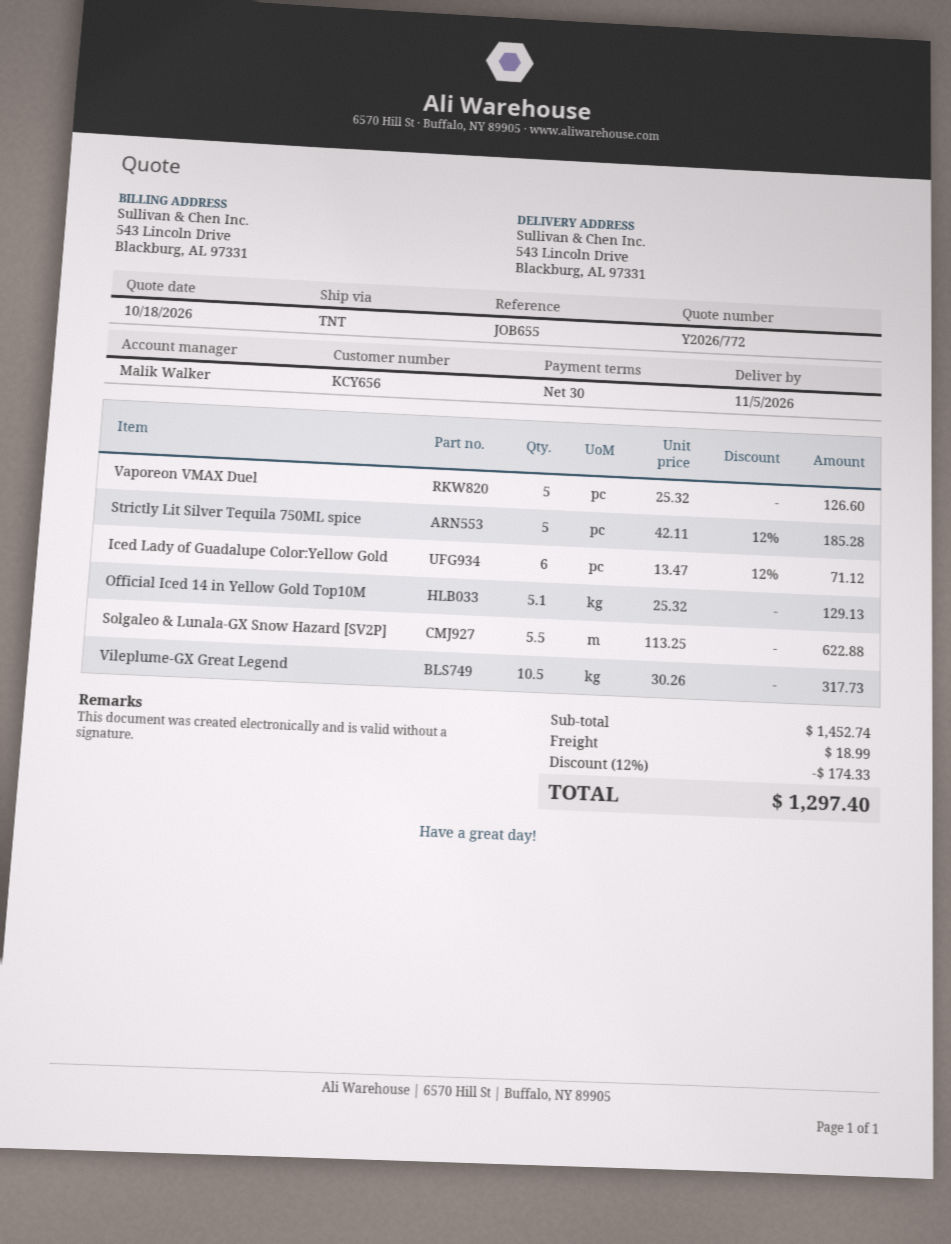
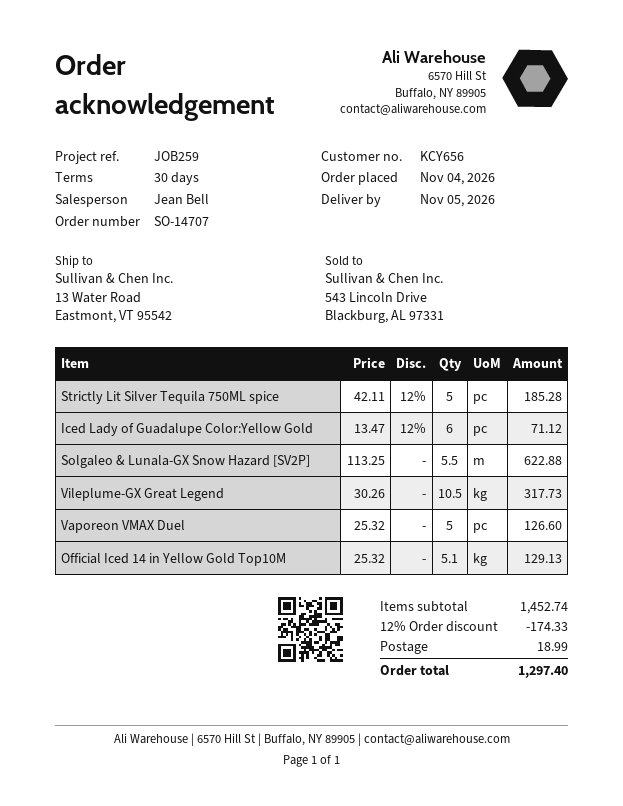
reference: JOB655 -> JOB259
sales rep: Malik Walker -> Jean Bell
ship to: 543 Lincoln Drive, Blackburg, AL 97331 -> 13 Water Road, Eastmont, VT 95542

